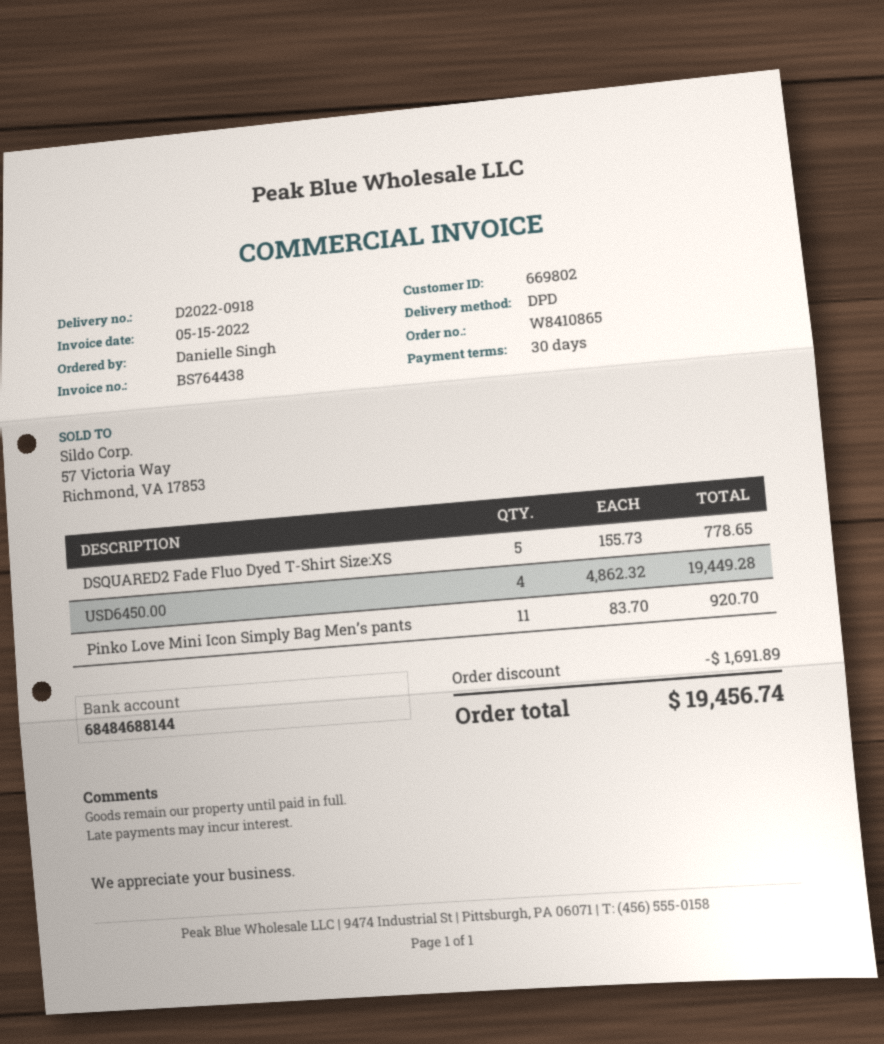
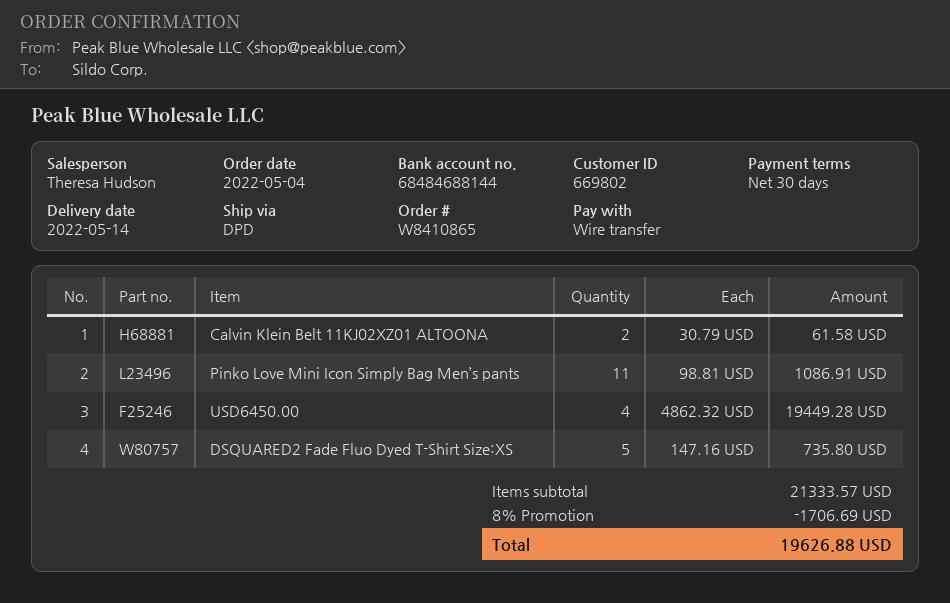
DSQUARED2 Fade Fluo Dyed T-Shirt Size:XS: 5 x 155.73 = 778.65 -> 5 x 147.16 = 735.80
Pinko Love Mini Icon Simply Bag Men’s pants: 11 x 83.70 = 920.70 -> 11 x 98.81 = 1086.91
Calvin Klein Belt 11KJ02XZ01 ALTOONA: none -> 2 x 30.79 = 61.58
discount: 1691.89 -> 1706.69
total: 19456.74 -> 19626.88

